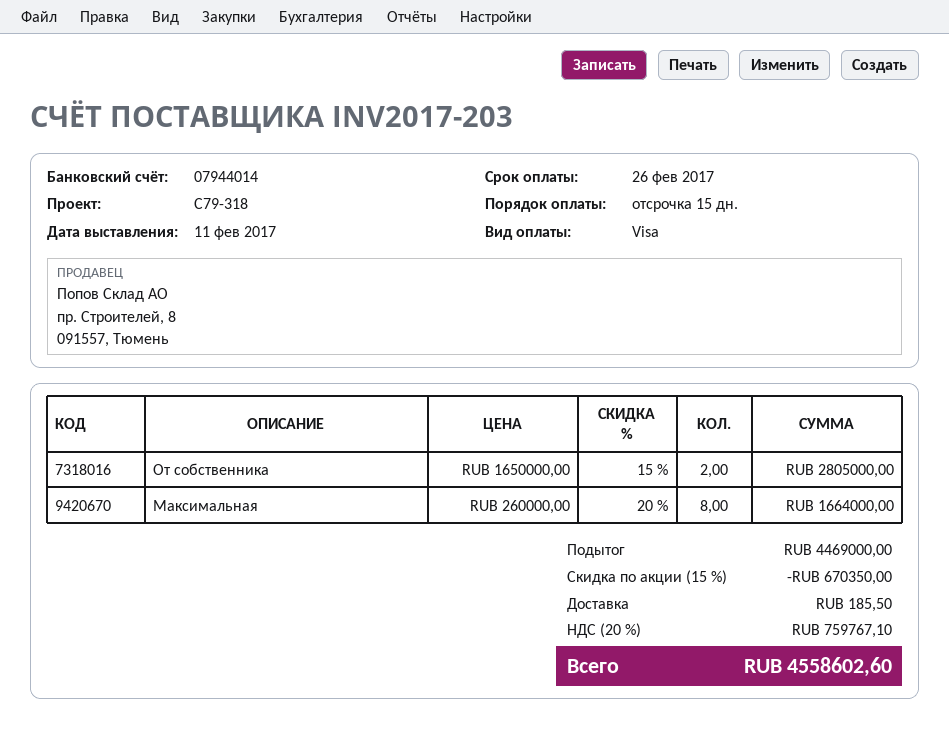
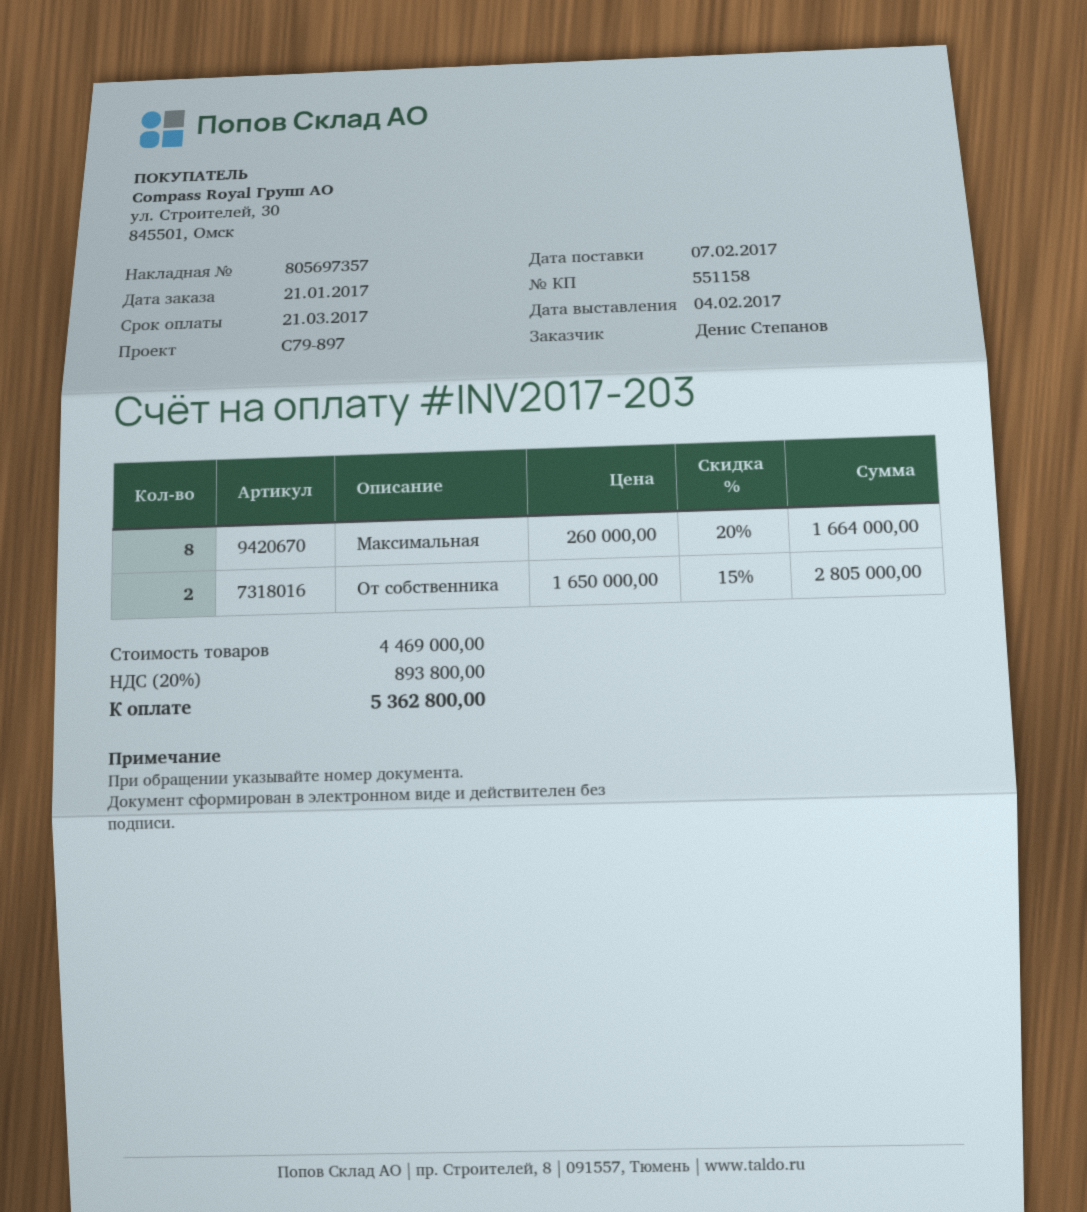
invoice date: 2017-02-11 -> 2017-02-04
due date: 2017-02-26 -> 2017-03-21
reference: C79-318 -> C79-897
discount: 15% = 670350.00 -> none
shipping: 185.50 -> none
tax: 20% = 759767.10 -> 20% = 893800.00
total: 4558602.60 -> 5362800.00

